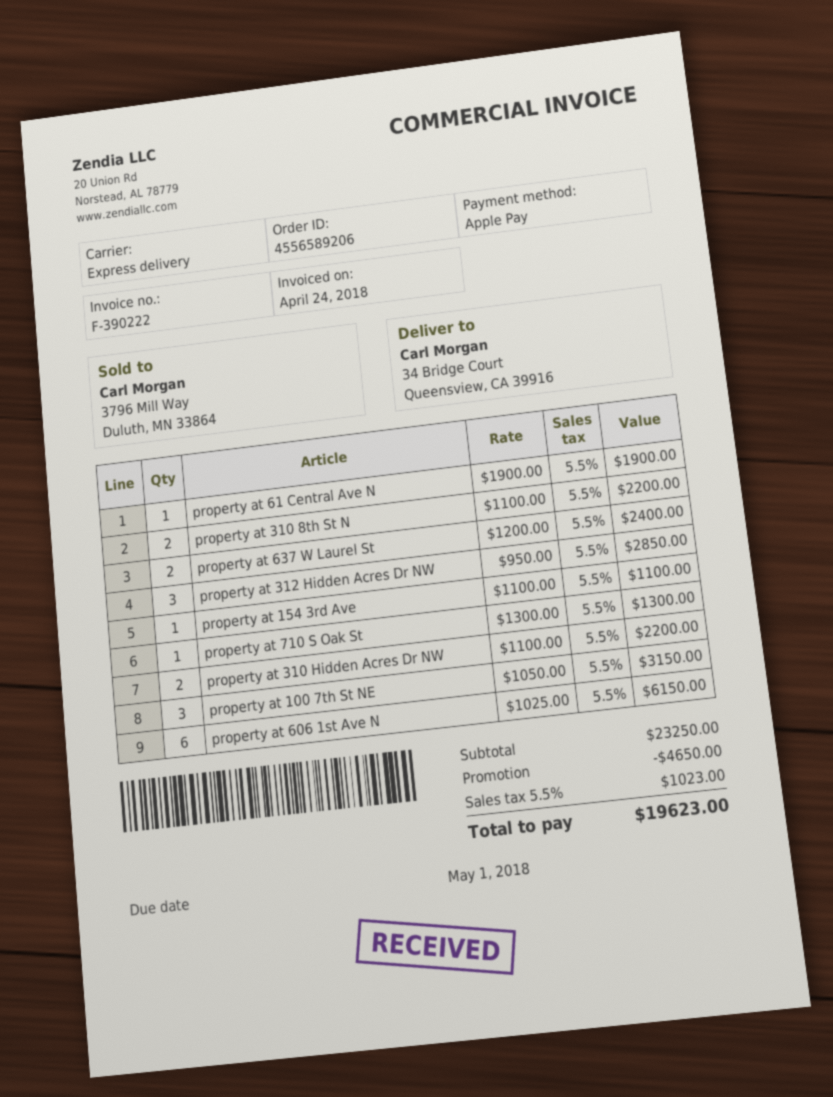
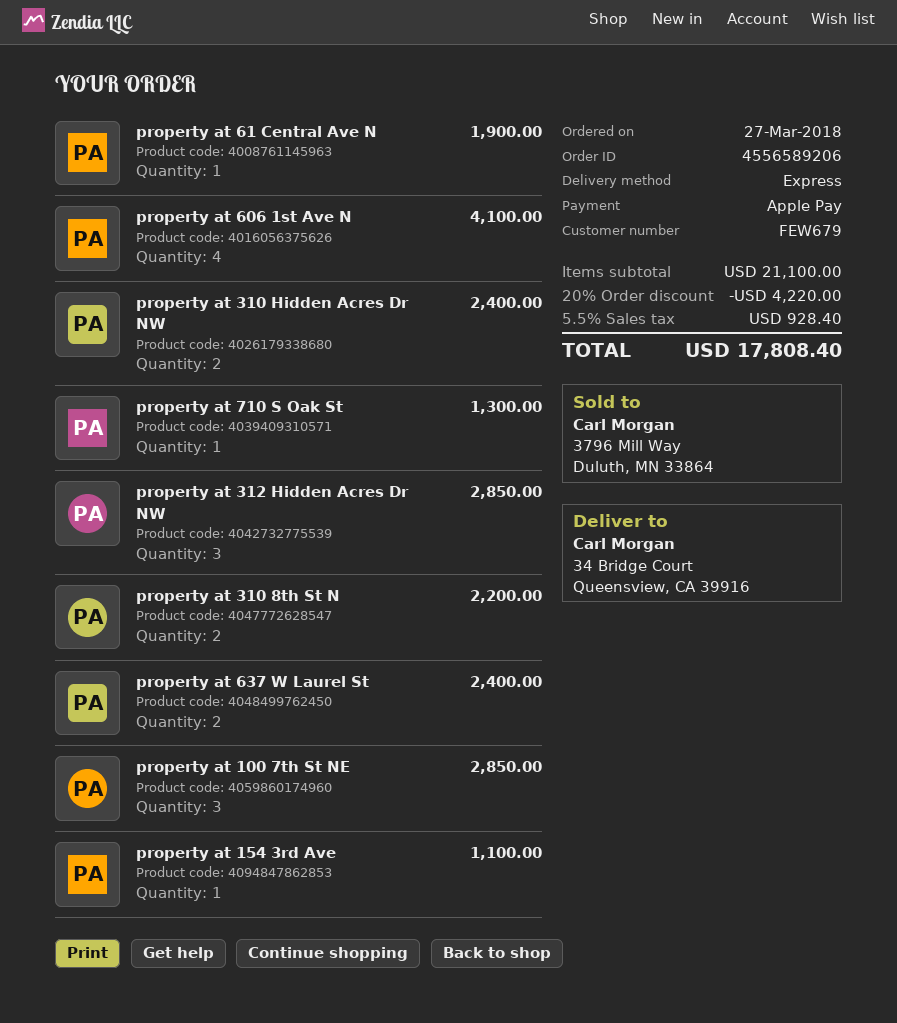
property at 310 Hidden Acres Dr NW: 2 for 2200.00 -> 2 for 2400.00
property at 100 7th St NE: 3 for 3150.00 -> 3 for 2850.00
property at 606 1st Ave N: 6 for 6150.00 -> 4 for 4100.00
subtotal: 23250.00 -> 21100.00
discount: 4650.00 -> 4220.00
tax: 5.5% = 1023.00 -> 5.5% = 928.40
total: 19623.00 -> 17808.40

